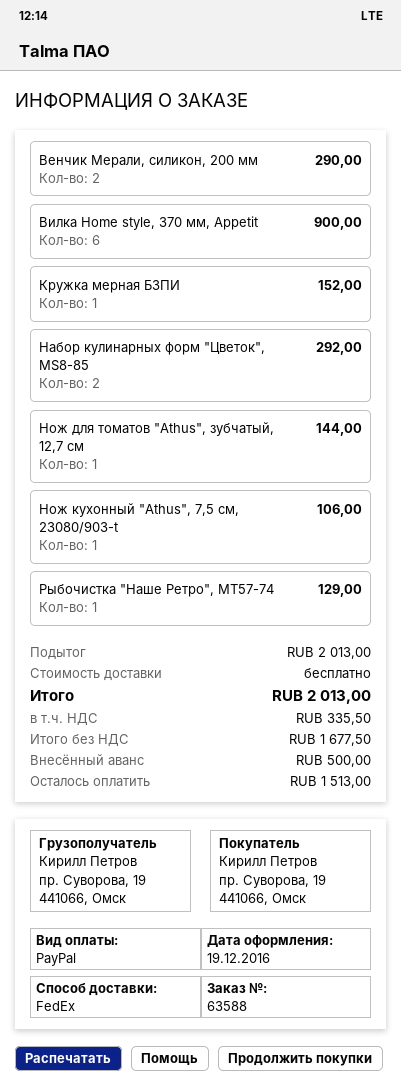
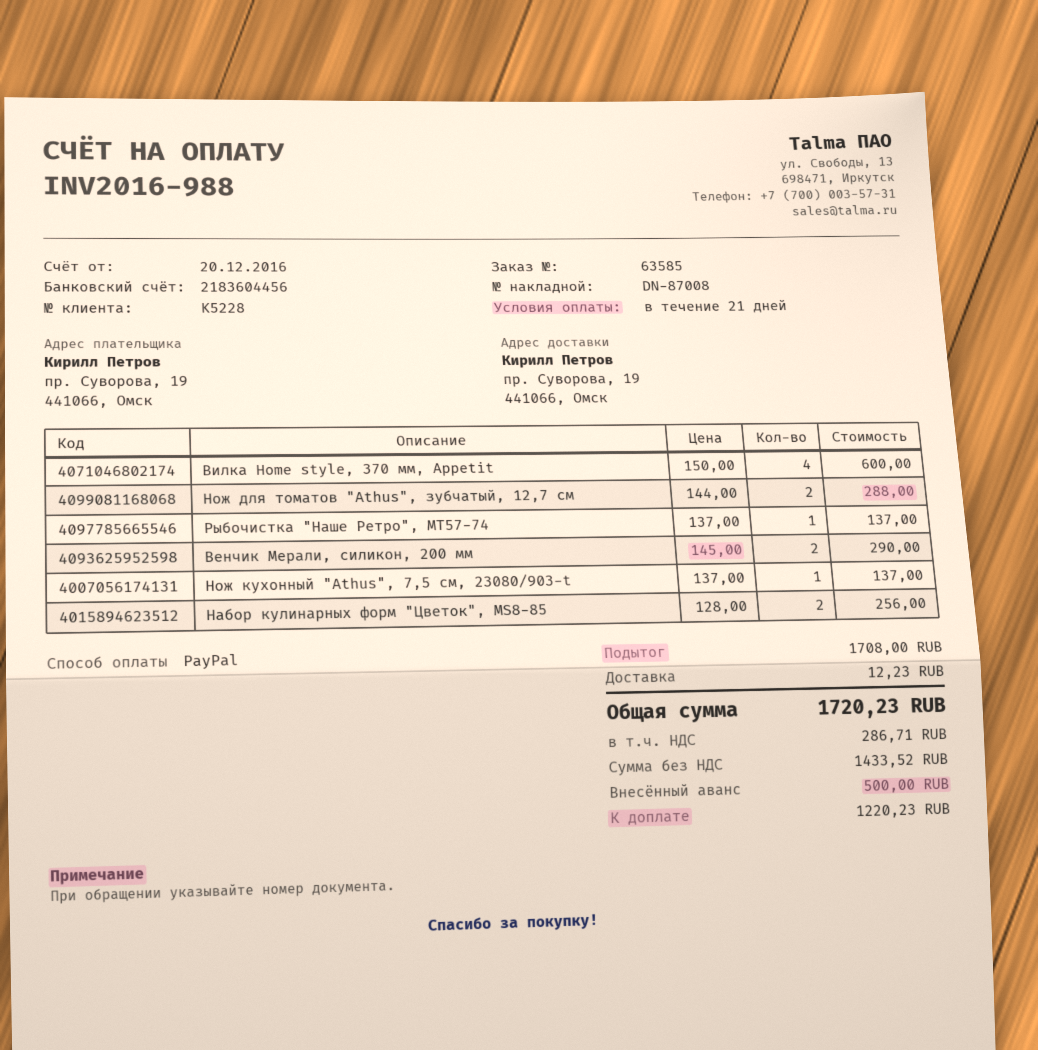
order number: 63588 -> 63585
Вилка Home style, 370 мм, Аppetit: 6 for 900.00 -> 4 for 600.00
Кружка мерная БЗПИ: 1 for 152.00 -> none
Набор кулинарных форм "Цветок", MS8-85: 2 for 292.00 -> 2 for 256.00
Нож для томатов "Athus", зубчатый, 12,7 см: 1 for 144.00 -> 2 for 288.00
Нож кухонный "Аthus", 7,5 см, 23080/903-t: 1 for 106.00 -> 1 for 137.00
Рыбочистка "Наше Ретро", MT57-74: 1 for 129.00 -> 1 for 137.00
subtotal: 2013.00 -> 1708.00
shipping: 0.00 -> 12.23
net: 1677.50 -> 1433.52
tax: 335.50 -> 286.71
total: 2013.00 -> 1720.23
balance: 1513.00 -> 1220.23

